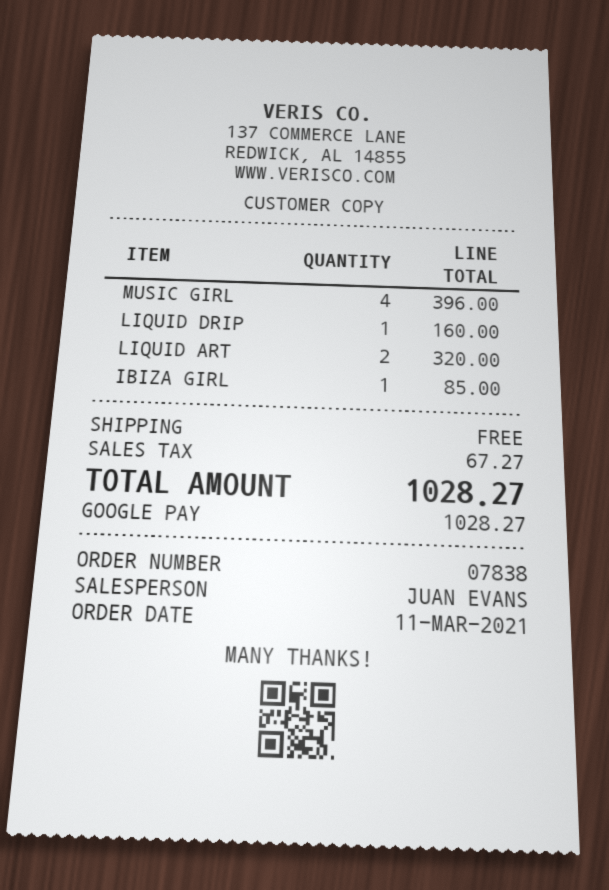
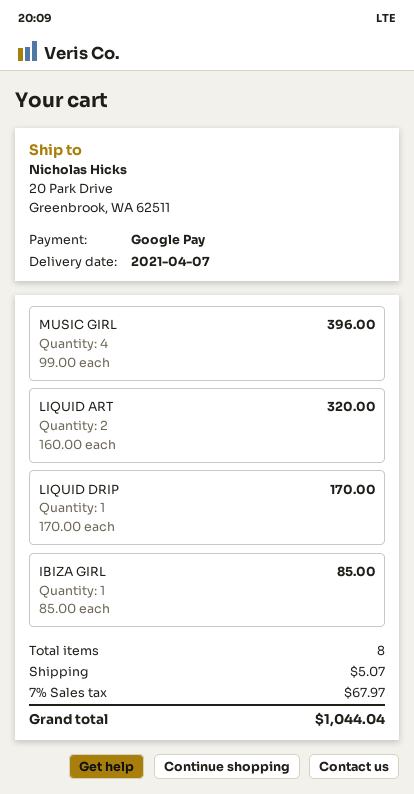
LIQUID DRIP: 1 for 160.00 -> 1 for 170.00
shipping: 0.00 -> 5.07
tax: 67.27 -> 67.97
total: 1028.27 -> 1044.04

